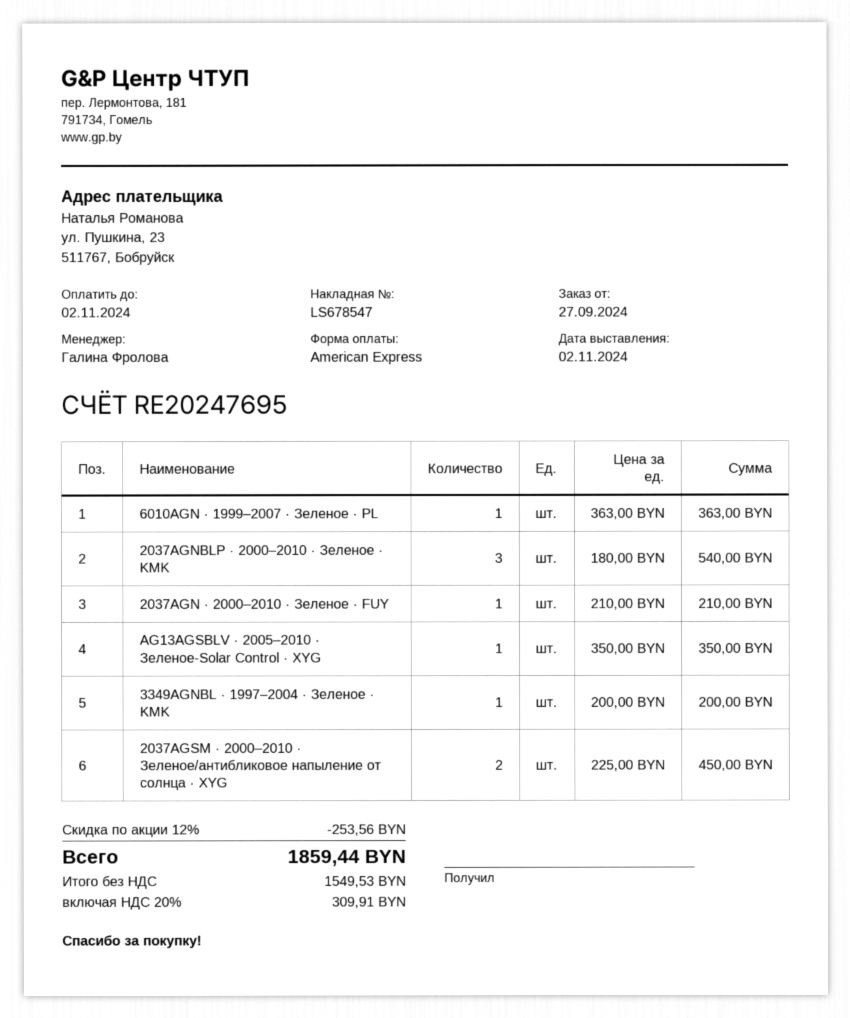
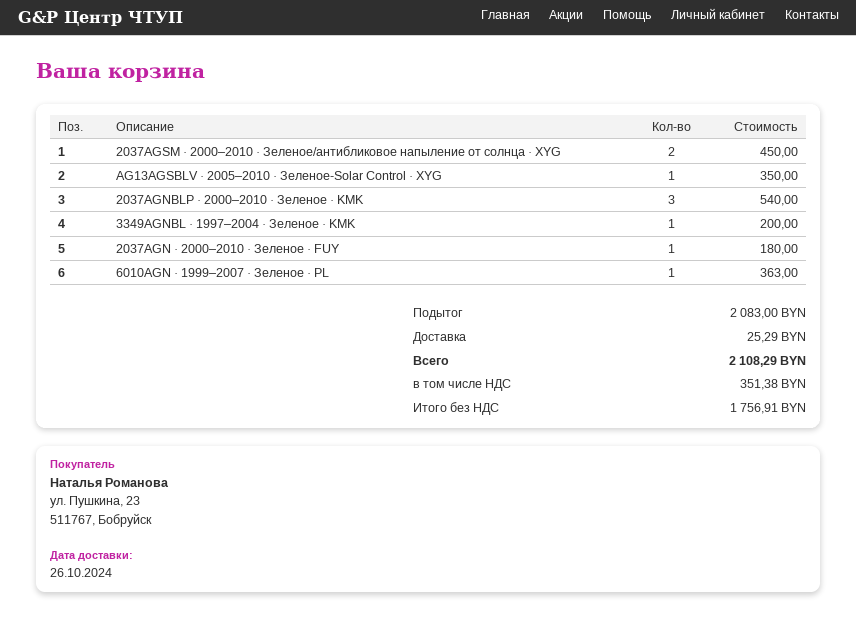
2037AGN · 2000–2010 · Зеленое · FUY: 1 for 210.00 -> 1 for 180.00
discount: 12% = 253.56 -> none
shipping: none -> 25.29
net: 1549.53 -> 1756.91
tax: 309.91 -> 351.38
total: 1859.44 -> 2108.29

